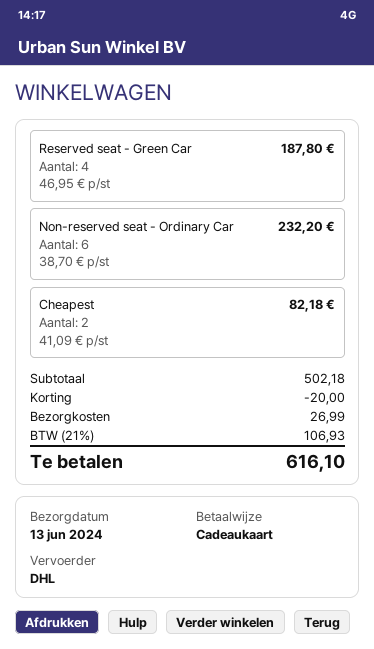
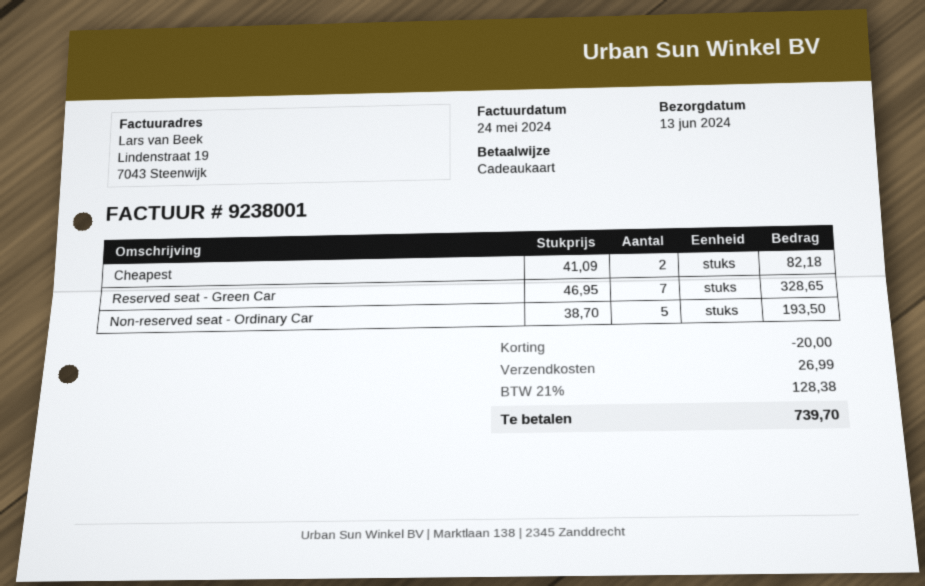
Reserved seat - Green Car: 4 x 46.95 = 187.80 -> 7 x 46.95 = 328.65
Non-reserved seat - Ordinary Car: 6 x 38.70 = 232.20 -> 5 x 38.70 = 193.50
tax: 21% = 106.93 -> 21% = 128.38
total: 616.10 -> 739.70

